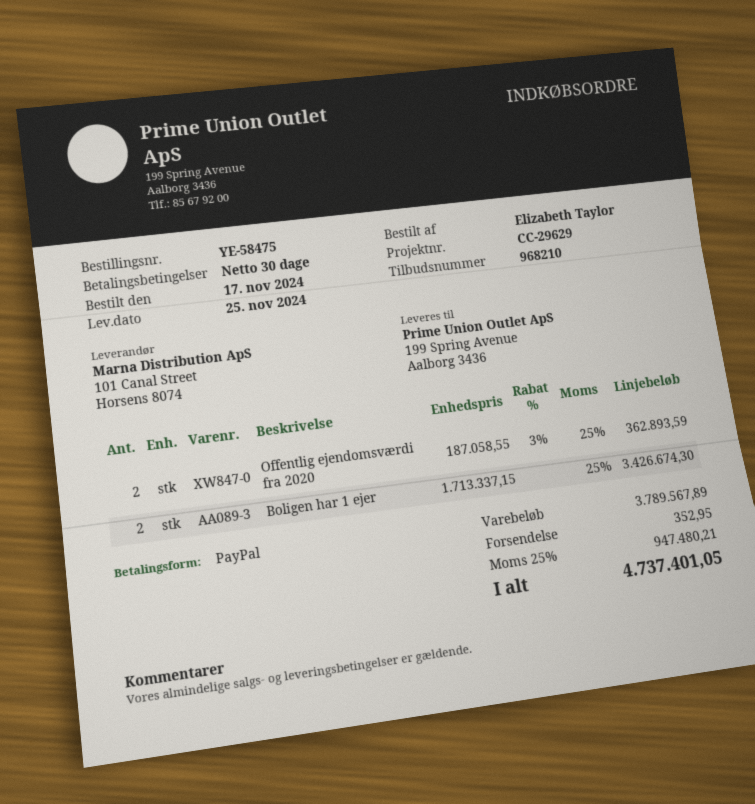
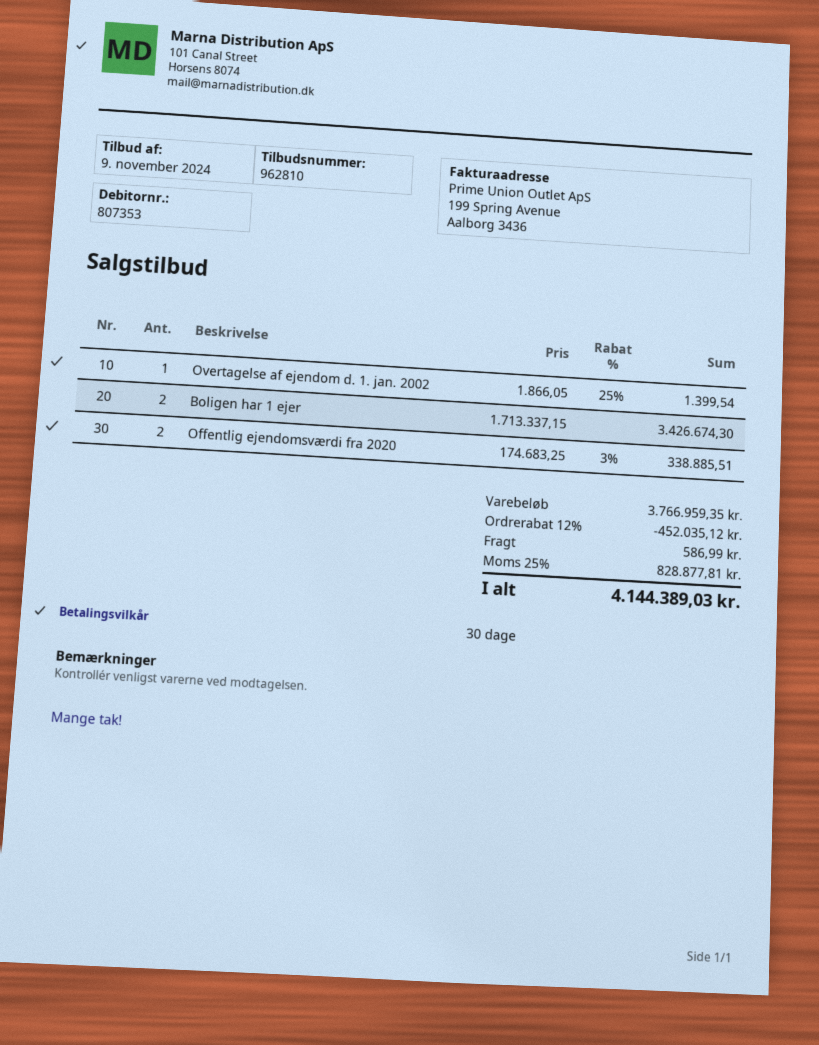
quote number: 968210 -> 962810
Offentlig ejendomsværdi fra 2020: 2 x 187058.55 - 3% = 362893.59 -> 2 x 174683.25 - 3% = 338885.51
Overtagelse af ejendom d. 1. jan. 2002: none -> 1 x 1866.05 - 25% = 1399.54
subtotal: 3789567.89 -> 3766959.35
discount: none -> 12% = 452035.12
shipping: 352.95 -> 586.99
tax: 25% = 947480.21 -> 25% = 828877.81
total: 4737401.05 -> 4144389.03

